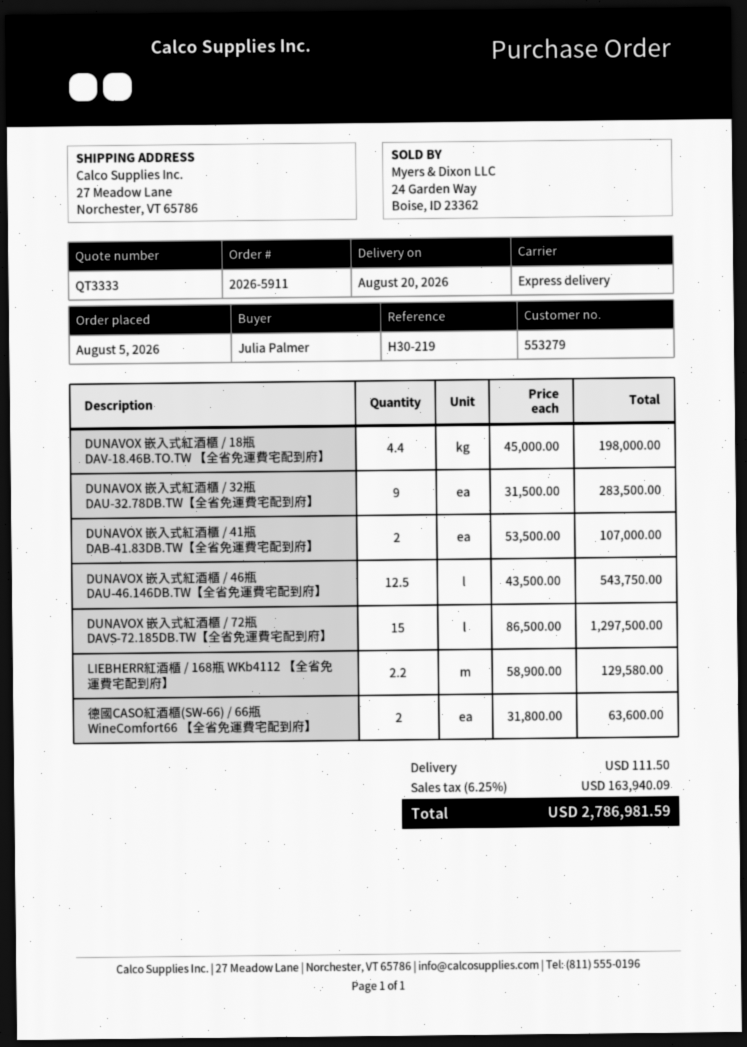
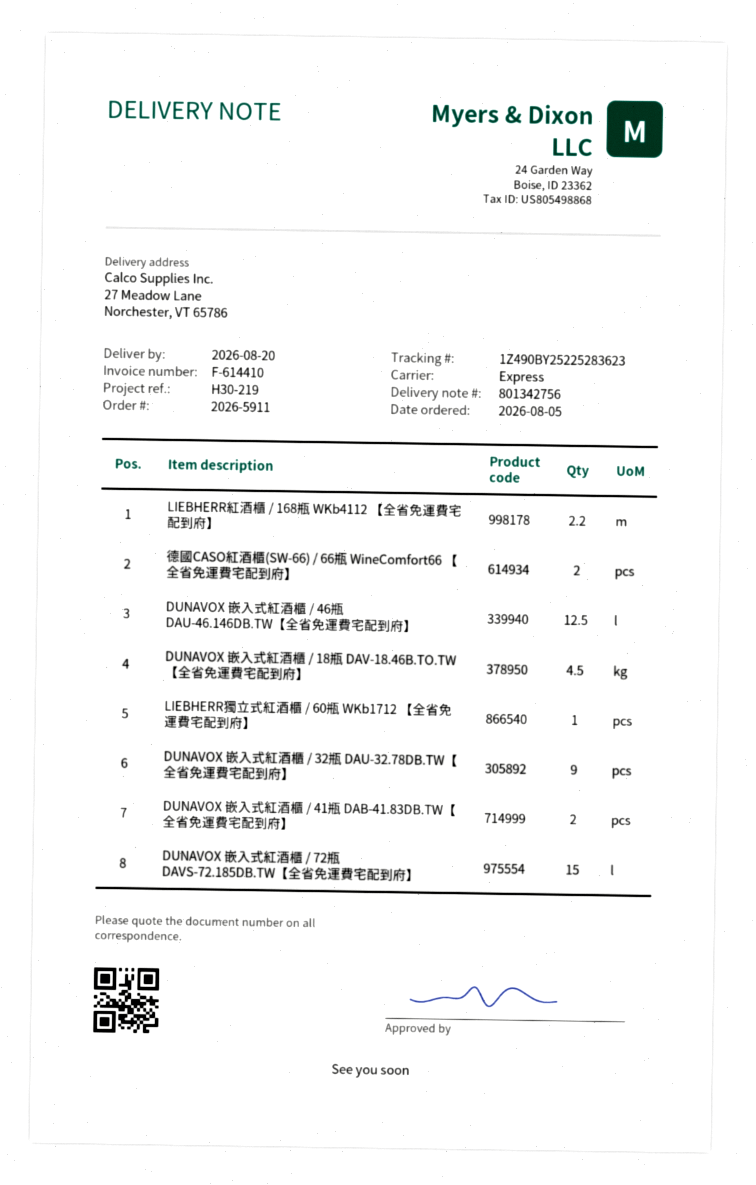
DUNAVOX 嵌入式紅酒櫃 / 18瓶 DAV-18.46B.TO.TW 【全省免運費宅配到府】: 4.4 -> 4.5
LIEBHERR獨立式紅酒櫃 / 60瓶 WKb1712 【全省免運費宅配到府】: none -> 1

